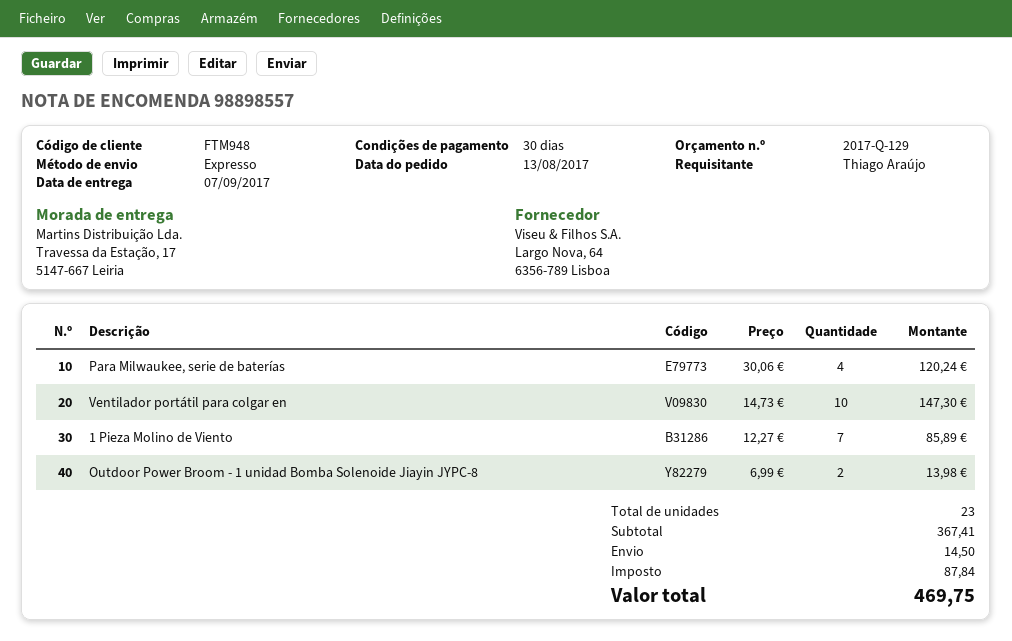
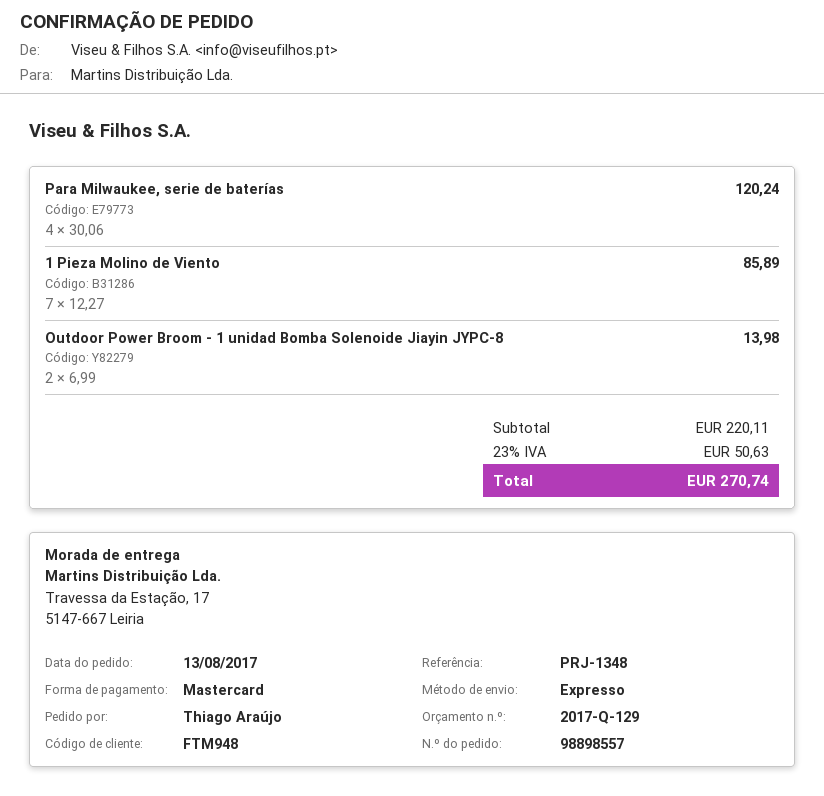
Ventilador portátil para colgar en: 10 x 14.73 = 147.30 -> none
subtotal: 367.41 -> 220.11
shipping: 14.50 -> none
tax: 87.84 -> 50.63
total: 469.75 -> 270.74

